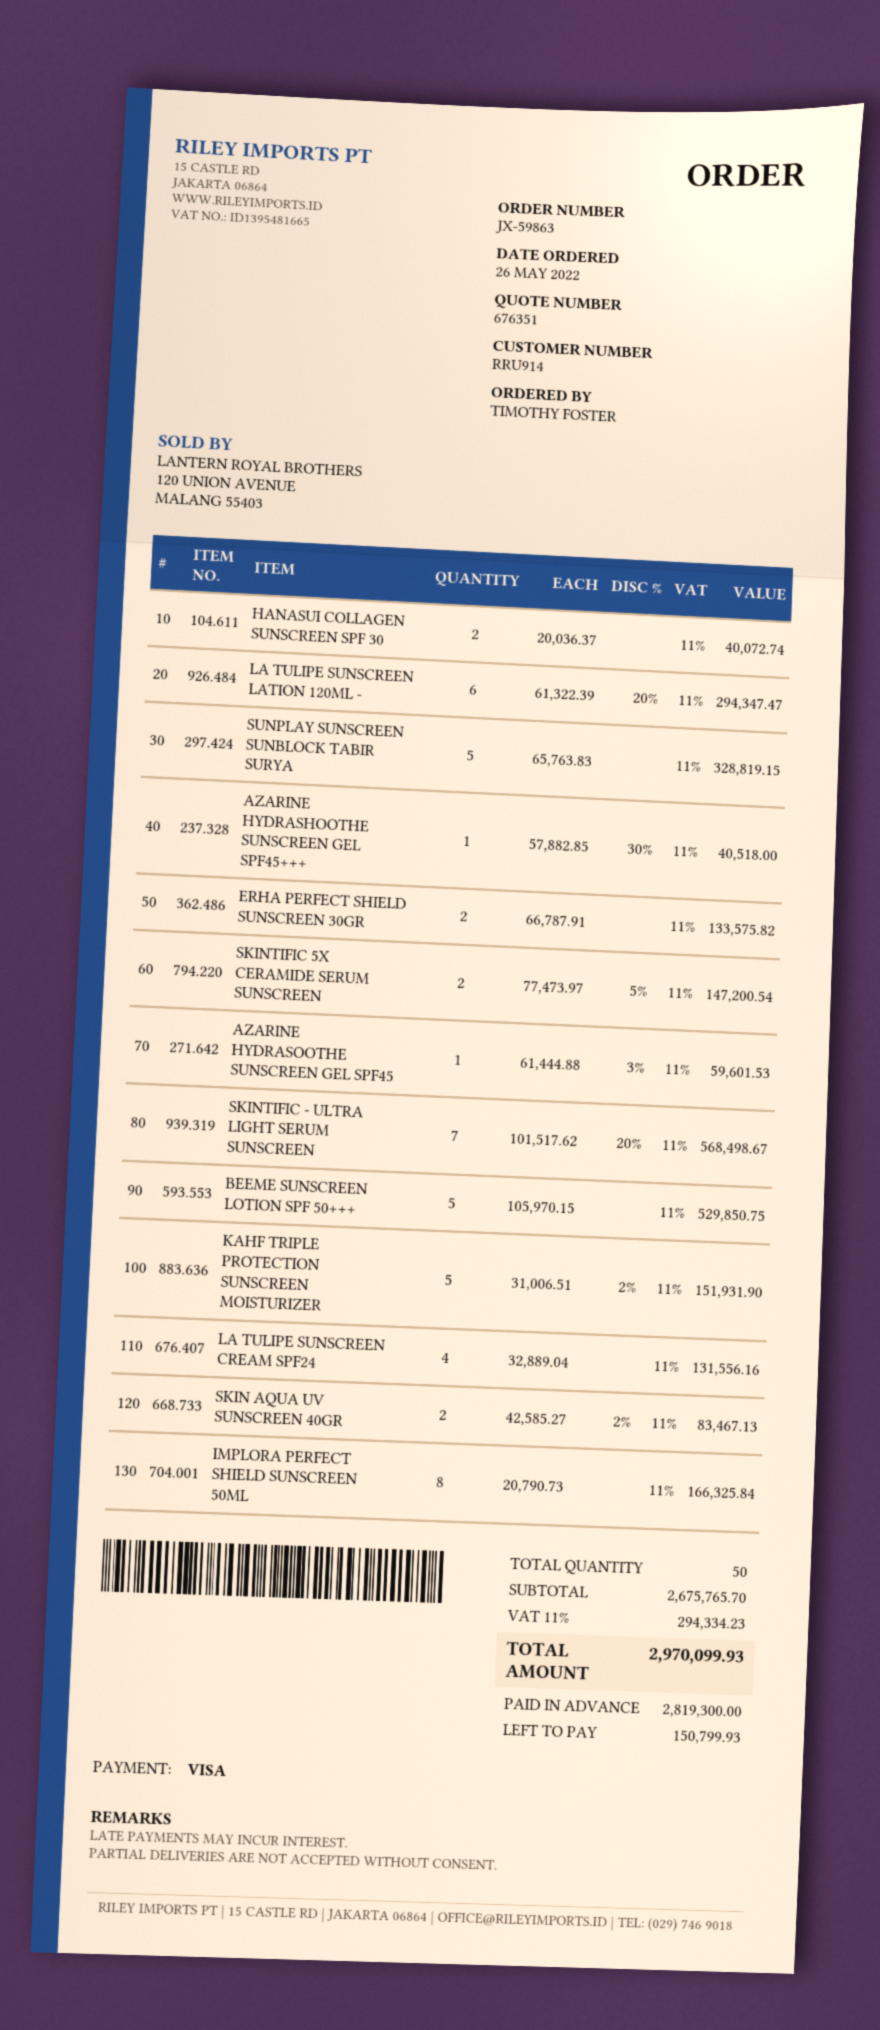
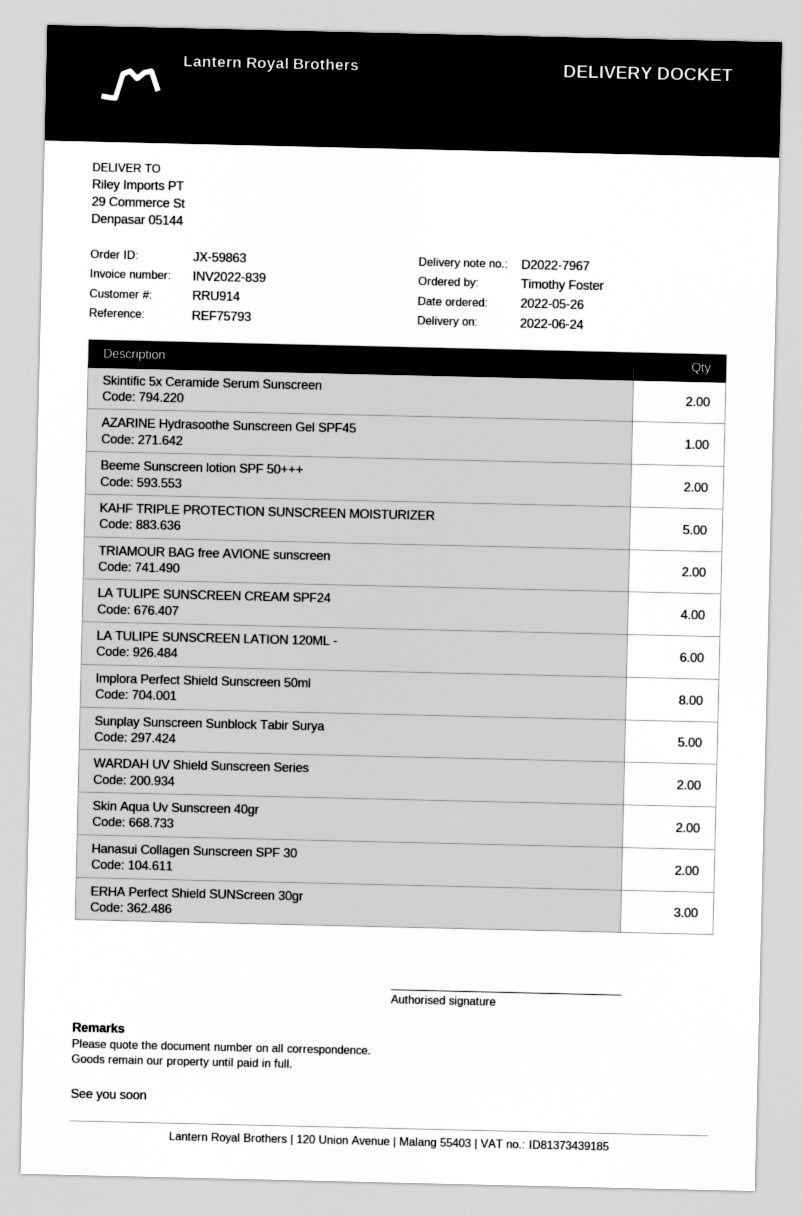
AZARINE HYDRASHOOTHE SUNSCREEN GEL SPF45+++: 1 -> none
ERHA PERFECT SHIELD SUNSCREEN 30GR: 2 -> 3
SKINTIFIC - ULTRA LIGHT SERUM SUNSCREEN: 7 -> none
BEEME SUNSCREEN LOTION SPF 50+++: 5 -> 2
TRIAMOUR BAG free AVIONE sunscreen: none -> 2
WARDAH UV Shield Sunscreen Series: none -> 2

